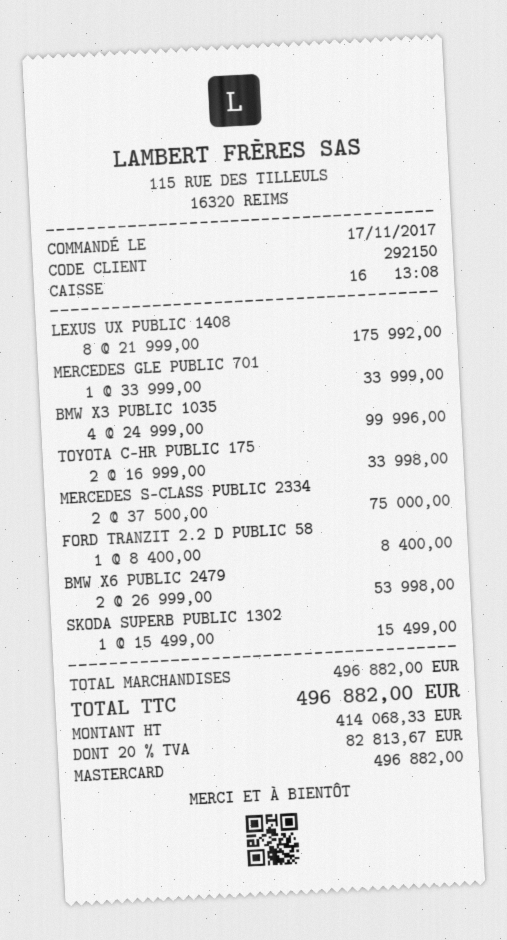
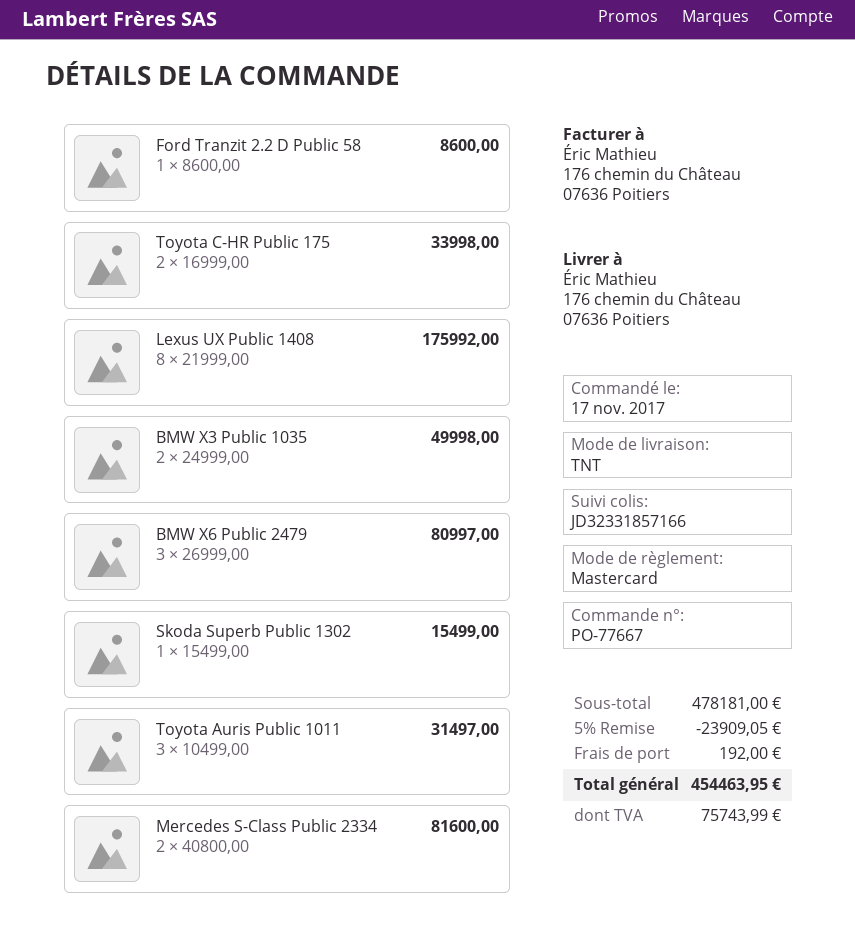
MERCEDES GLE PUBLIC 701: 1 x 33999.00 = 33999.00 -> none
BMW X3 PUBLIC 1035: 4 x 24999.00 = 99996.00 -> 2 x 24999.00 = 49998.00
MERCEDES S-CLASS PUBLIC 2334: 2 x 37500.00 = 75000.00 -> 2 x 40800.00 = 81600.00
FORD TRANZIT 2.2 D PUBLIC 58: 1 x 8400.00 = 8400.00 -> 1 x 8600.00 = 8600.00
BMW X6 PUBLIC 2479: 2 x 26999.00 = 53998.00 -> 3 x 26999.00 = 80997.00
Toyota Auris Public 1011: none -> 3 x 10499.00 = 31497.00
subtotal: 496882.00 -> 478181.00
discount: none -> 5% = 23909.05
shipping: none -> 192.00
tax: 82813.67 -> 75743.99
total: 496882.00 -> 454463.95

